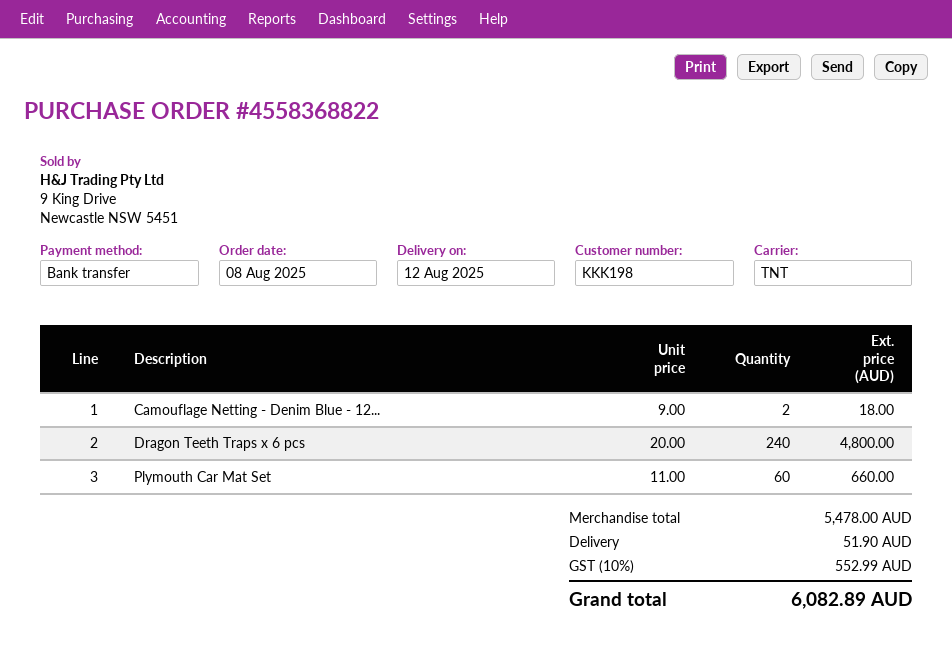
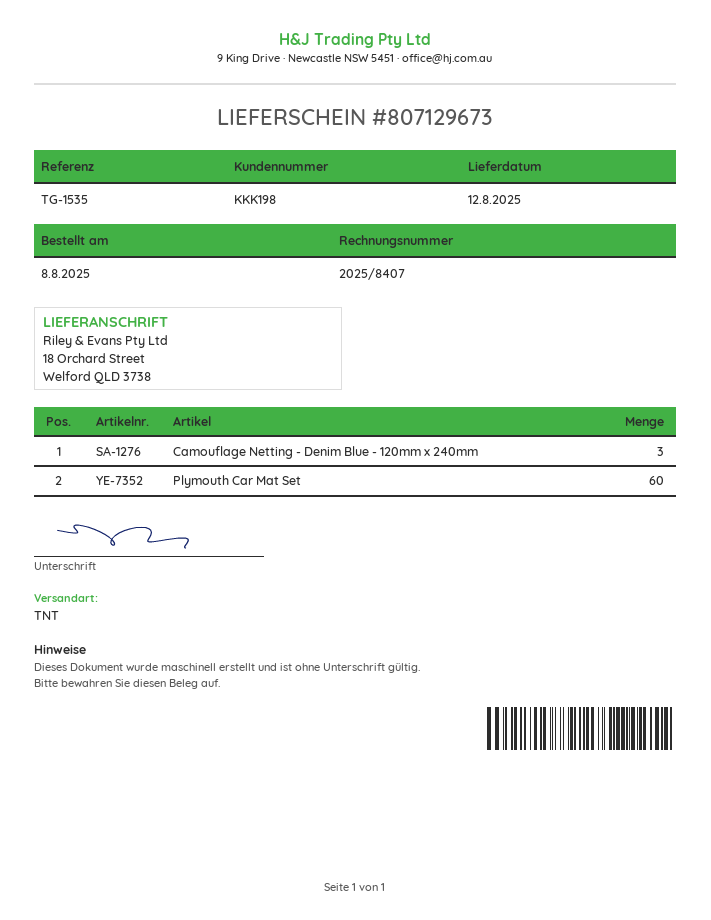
Camouflage Netting - Denim Blue - 12...: 2 -> 3
Dragon Teeth Traps x 6 pcs: 240 -> none

